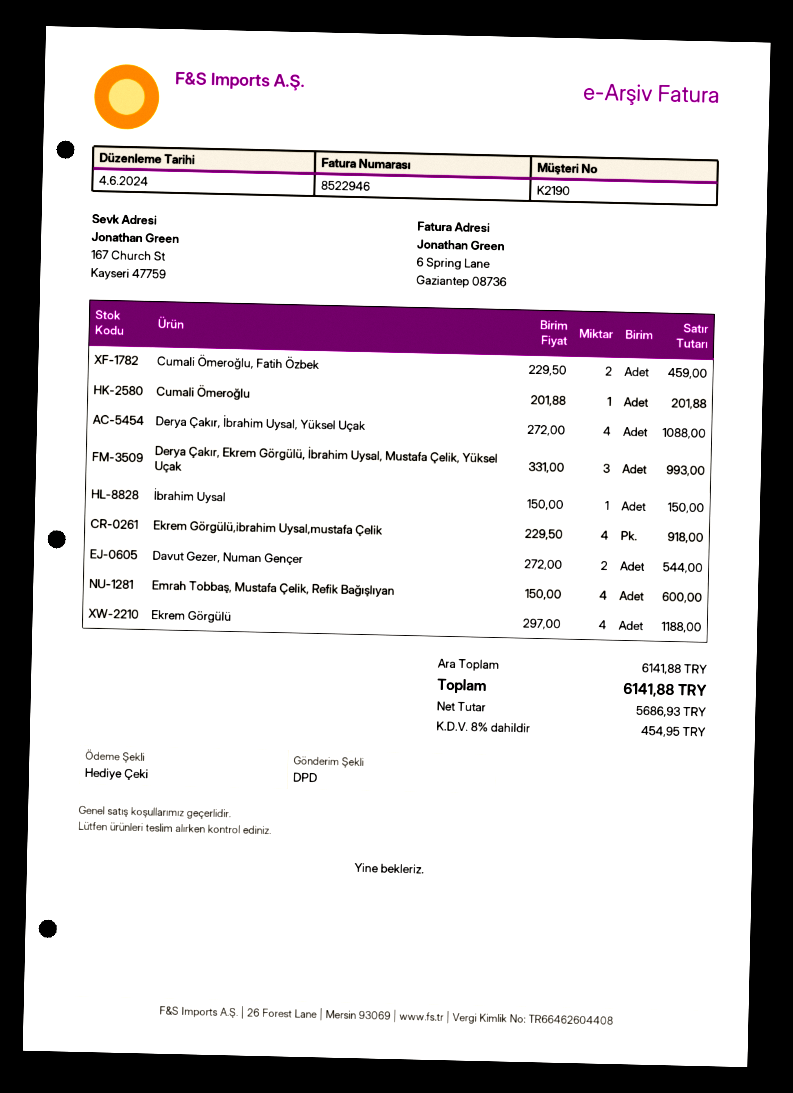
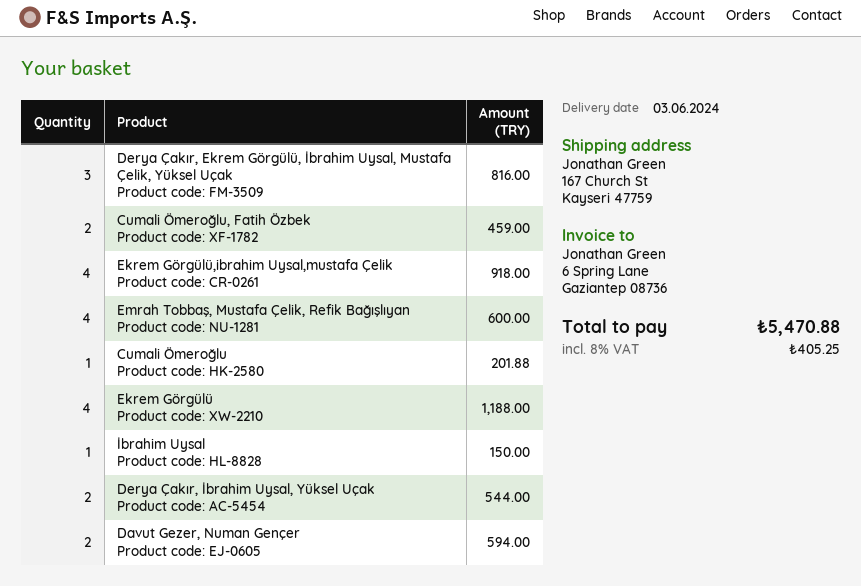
Derya Çakır, İbrahim Uysal, Yüksel Uçak: 4 for 1088.00 -> 2 for 544.00
Derya Çakır, Ekrem Görgülü, İbrahim Uysal, Mustafa Çelik, Yüksel Uçak: 3 for 993.00 -> 3 for 816.00
Davut Gezer, Numan Gençer: 2 for 544.00 -> 2 for 594.00
tax: 8% = 454.95 -> 8% = 405.25
total: 6141.88 -> 5470.88

